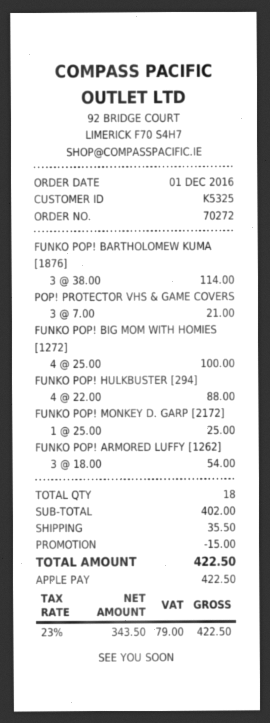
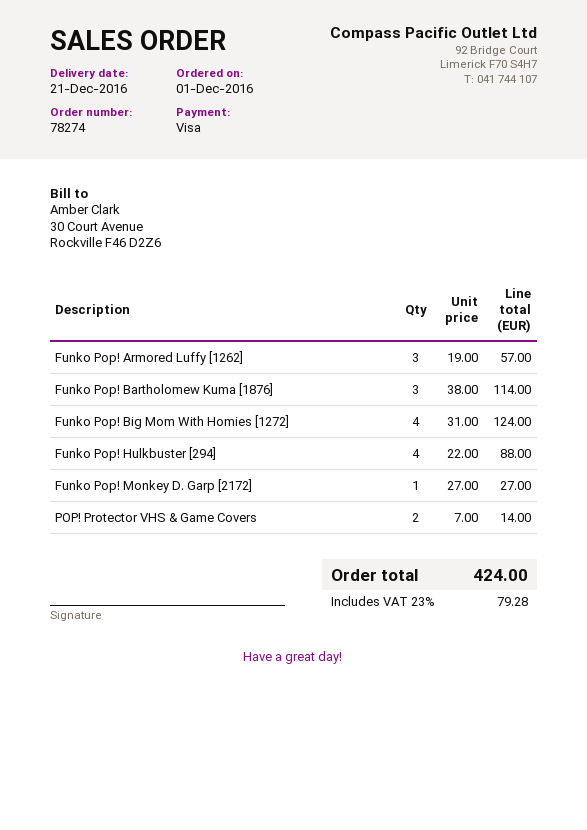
order number: 70272 -> 78274
payment method: Apple Pay -> Visa
POP! PROTECTOR VHS & GAME COVERS: 3 x 7.00 = 21.00 -> 2 x 7.00 = 14.00
FUNKO POP! BIG MOM WITH HOMIES [1272]: 4 x 25.00 = 100.00 -> 4 x 31.00 = 124.00
FUNKO POP! MONKEY D. GARP [2172]: 1 x 25.00 = 25.00 -> 1 x 27.00 = 27.00
FUNKO POP! ARMORED LUFFY [1262]: 3 x 18.00 = 54.00 -> 3 x 19.00 = 57.00
discount: 15.00 -> none
shipping: 35.50 -> none
tax: 23% = 79.00 -> 23% = 79.28
total: 422.50 -> 424.00

